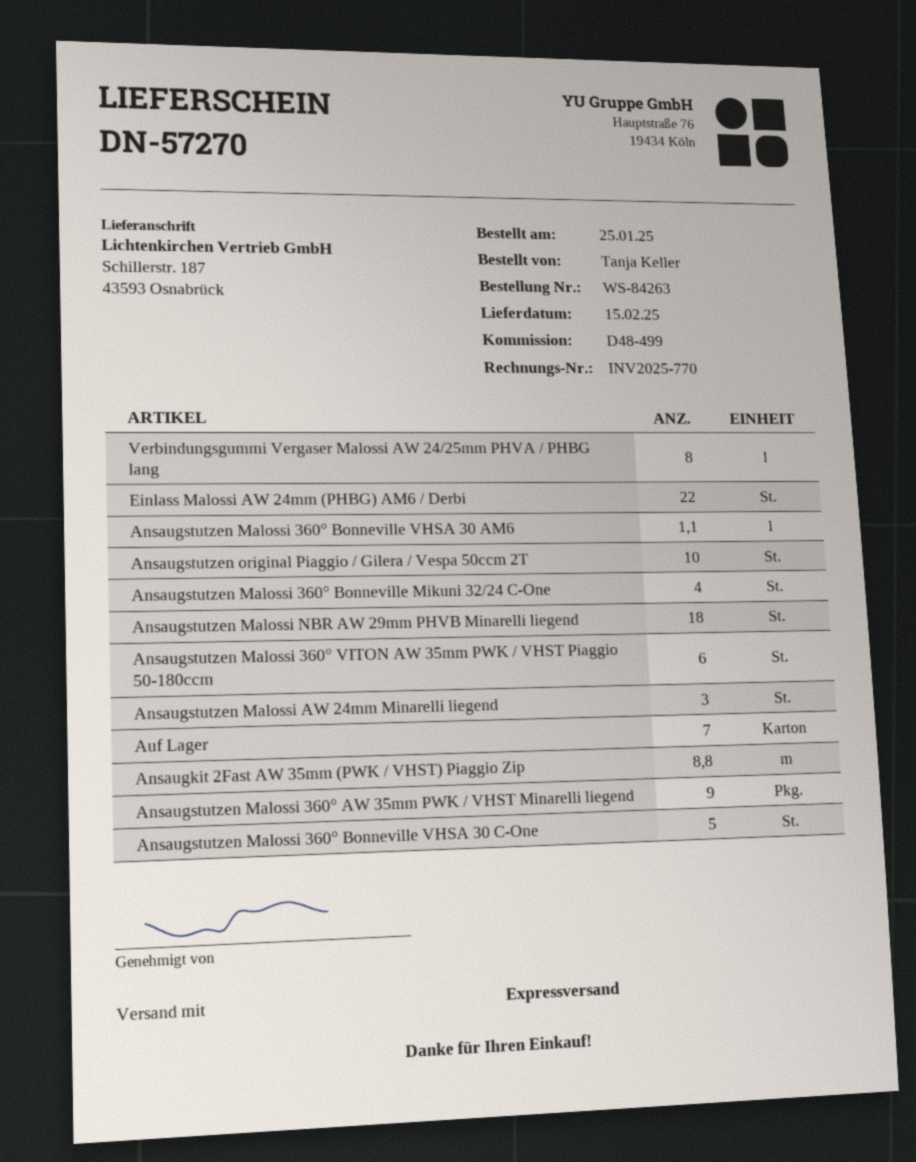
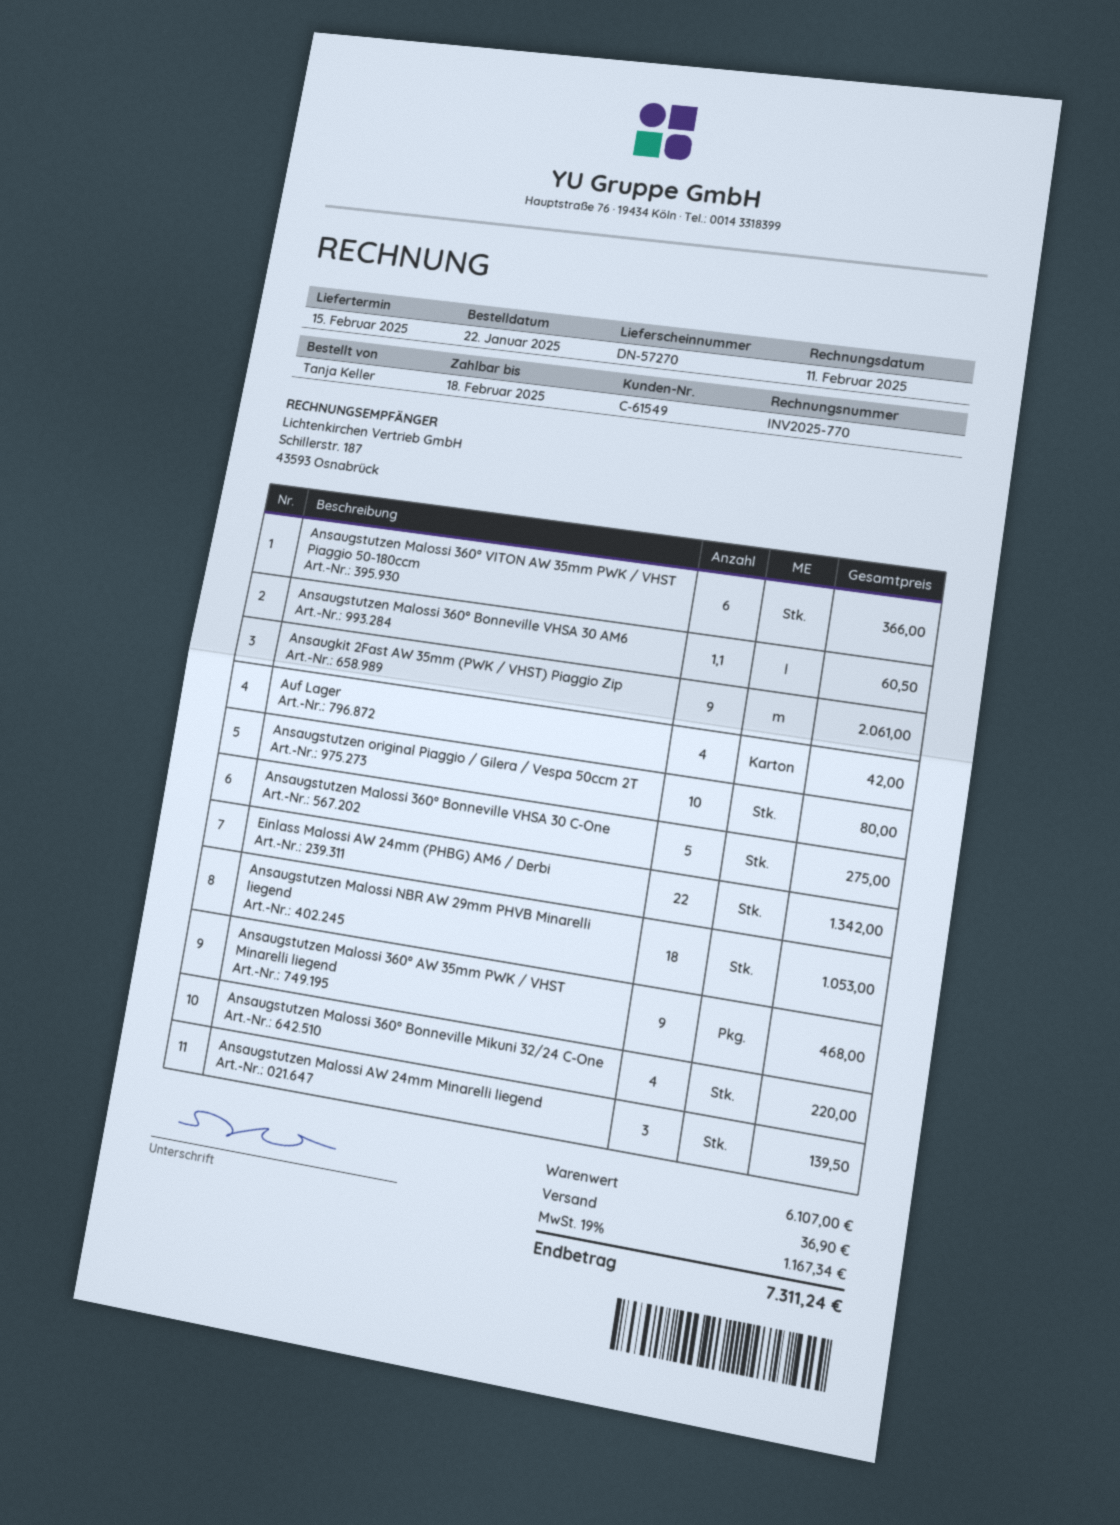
order date: 2025-01-25 -> 2025-01-22
Verbindungsgummi Vergaser Malossi AW 24/25mm PHVA / PHBG lang: 8 -> none
Auf Lager: 7 -> 4
Ansaugkit 2Fast AW 35mm (PWK / VHST) Piaggio Zip: 8.8 -> 9

